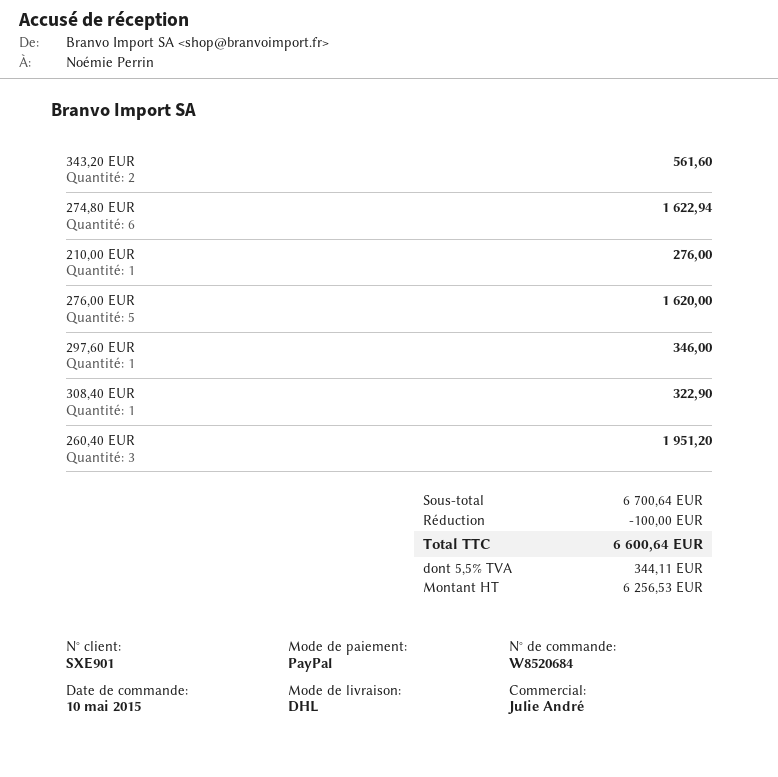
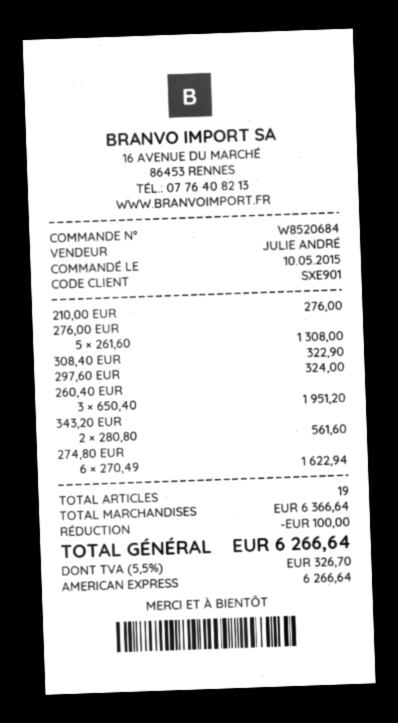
payment method: PayPal -> American Express
276,00 EUR: 5 for 1620.00 -> 5 for 1308.00
297,60 EUR: 1 for 346.00 -> 1 for 324.00
subtotal: 6700.64 -> 6366.64
tax: 5.5% = 344.11 -> 5.5% = 326.70
total: 6600.64 -> 6266.64

